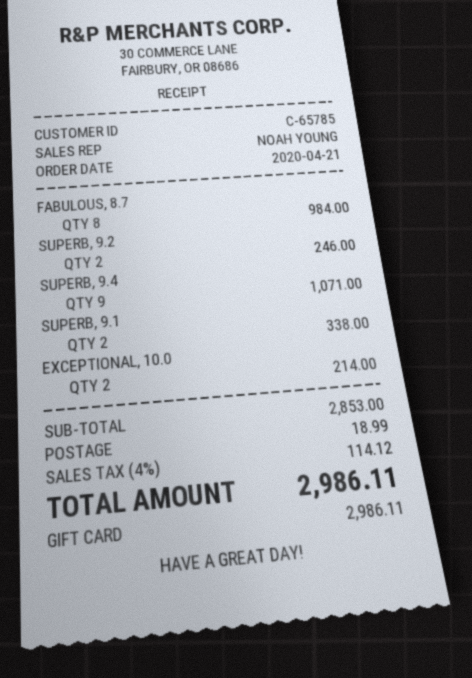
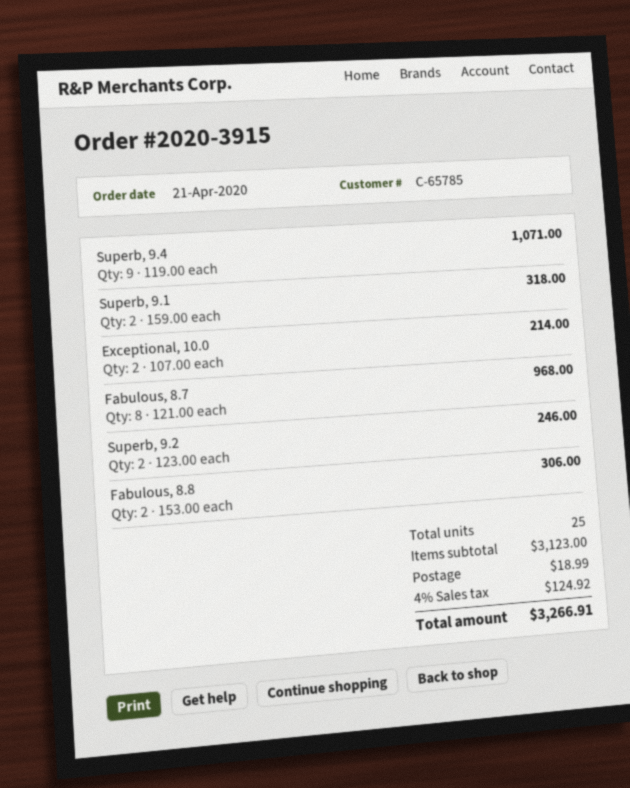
FABULOUS, 8.7: 8 for 984.00 -> 8 for 968.00
SUPERB, 9.1: 2 for 338.00 -> 2 for 318.00
Fabulous, 8.8: none -> 2 for 306.00
subtotal: 2853.00 -> 3123.00
tax: 4% = 114.12 -> 4% = 124.92
total: 2986.11 -> 3266.91

